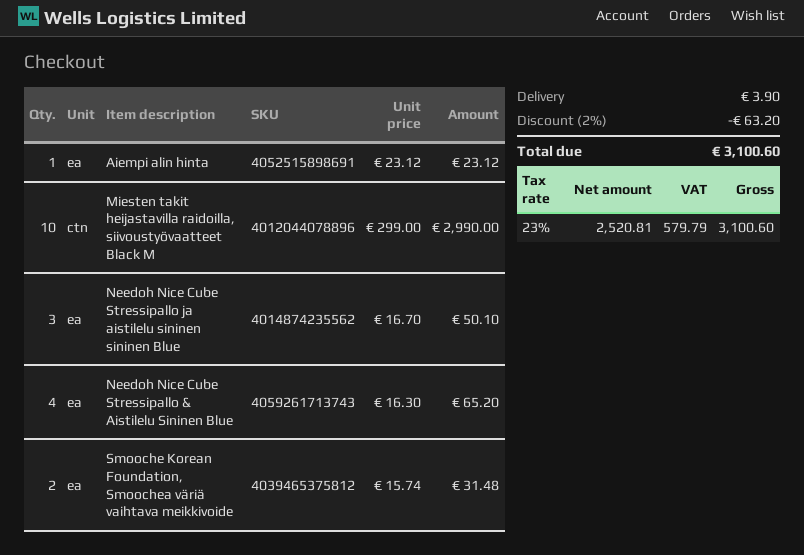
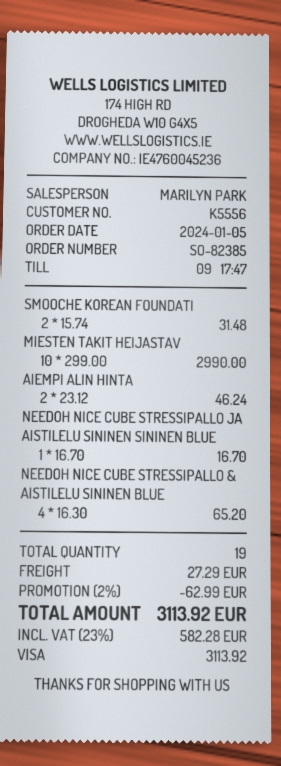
Aiempi alin hinta: 1 x 23.12 = 23.12 -> 2 x 23.12 = 46.24
Needoh Nice Cube Stressipallo ja aistilelu sininen sininen Blue: 3 x 16.70 = 50.10 -> 1 x 16.70 = 16.70
discount: 2% = 63.20 -> 2% = 62.99
shipping: 3.90 -> 27.29
tax: 23% = 579.79 -> 23% = 582.28
total: 3100.60 -> 3113.92

